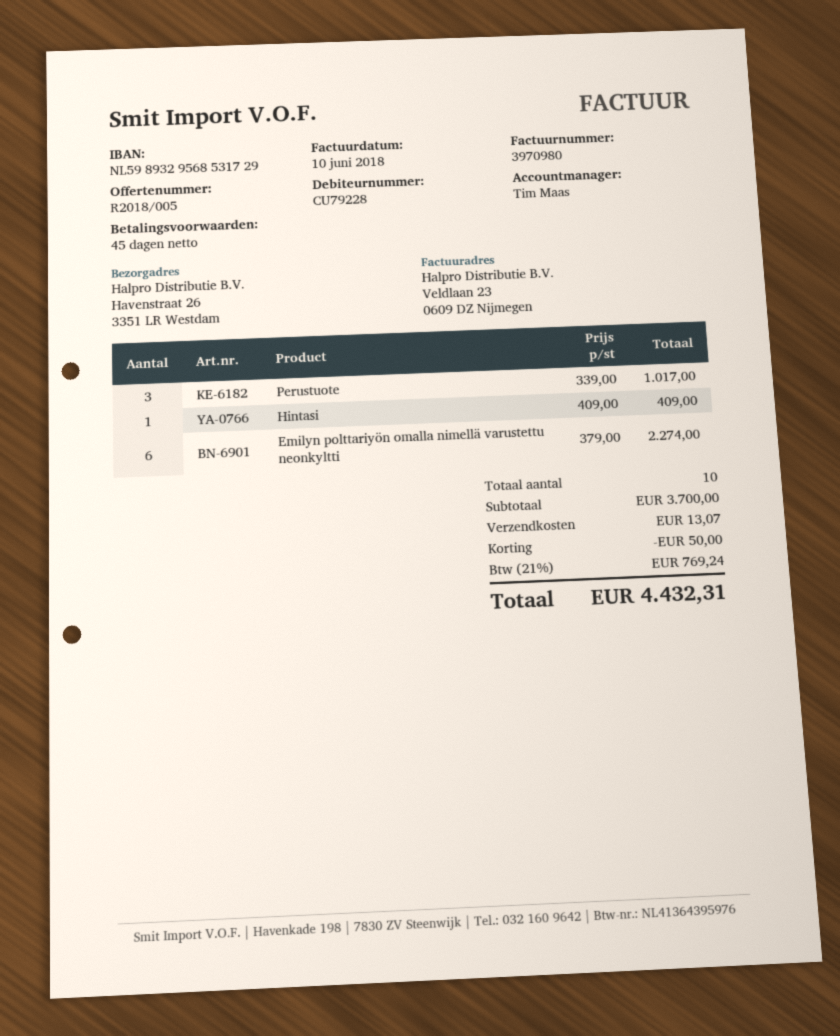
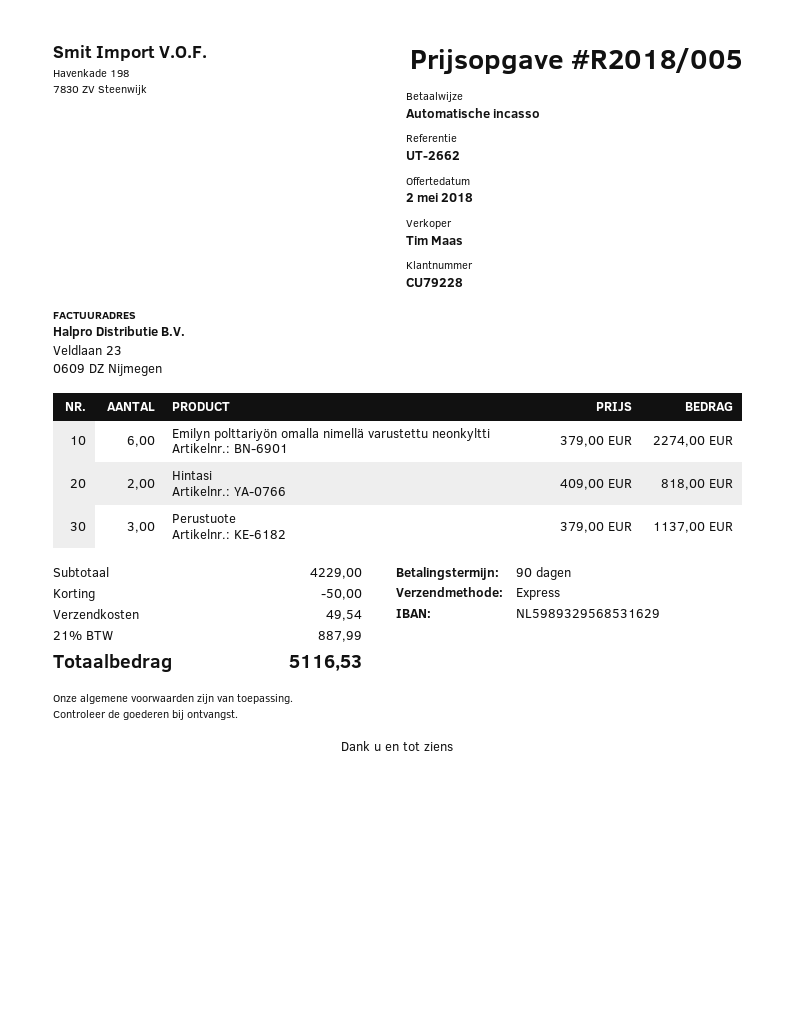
payment terms: 45 days -> 90 days
bank account: NL5989329568531729 -> NL5989329568531629
Perustuote: 3 x 339.00 = 1017.00 -> 3 x 379.00 = 1137.00
Hintasi: 1 x 409.00 = 409.00 -> 2 x 409.00 = 818.00
subtotal: 3700.00 -> 4229.00
shipping: 13.07 -> 49.54
tax: 21% = 769.24 -> 21% = 887.99
total: 4432.31 -> 5116.53

